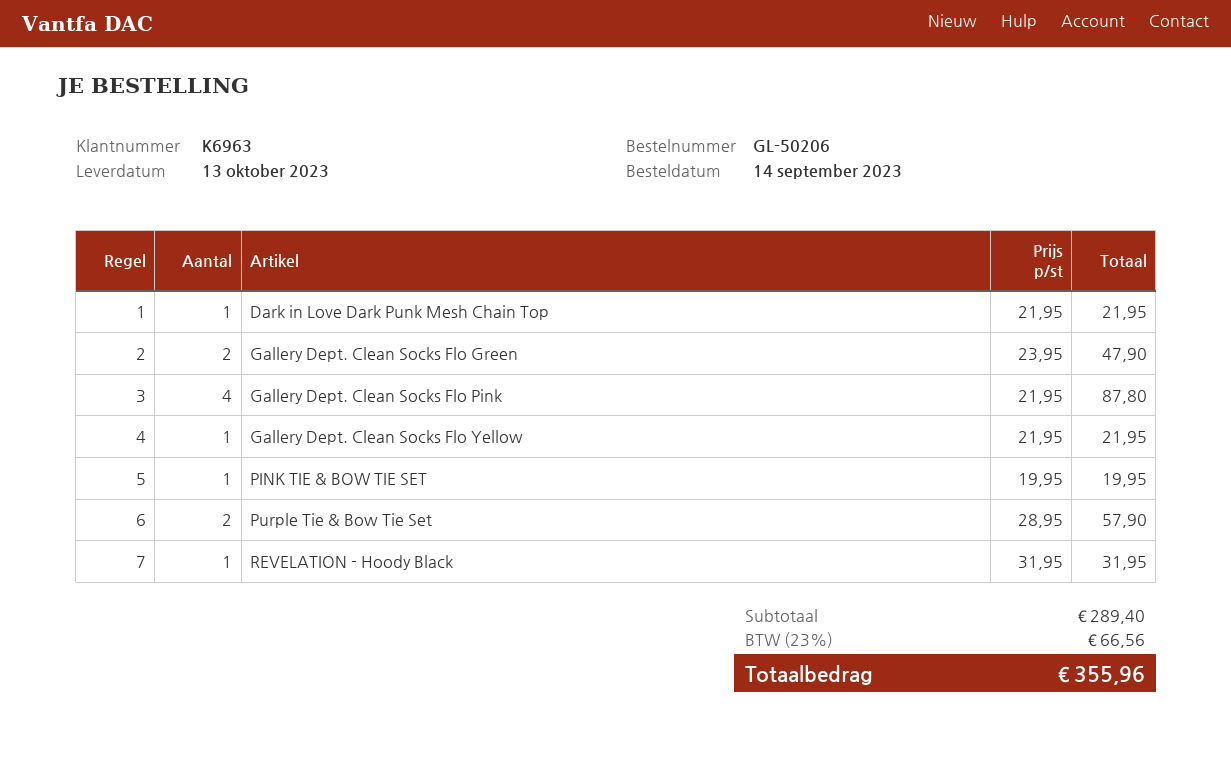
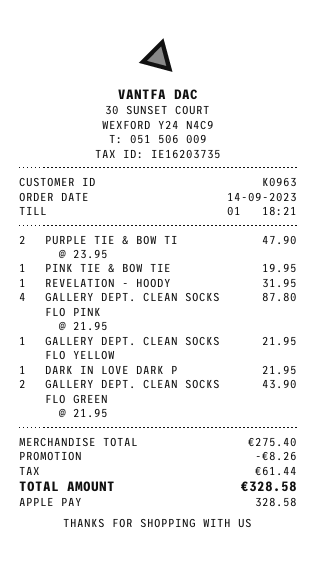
customer number: K6963 -> K0963
Gallery Dept. Clean Socks Flo Green: 2 x 23.95 = 47.90 -> 2 x 21.95 = 43.90
Purple Tie & Bow Tie Set: 2 x 28.95 = 57.90 -> 2 x 23.95 = 47.90
subtotal: 289.40 -> 275.40
discount: none -> 8.26
tax: 66.56 -> 61.44
total: 355.96 -> 328.58

